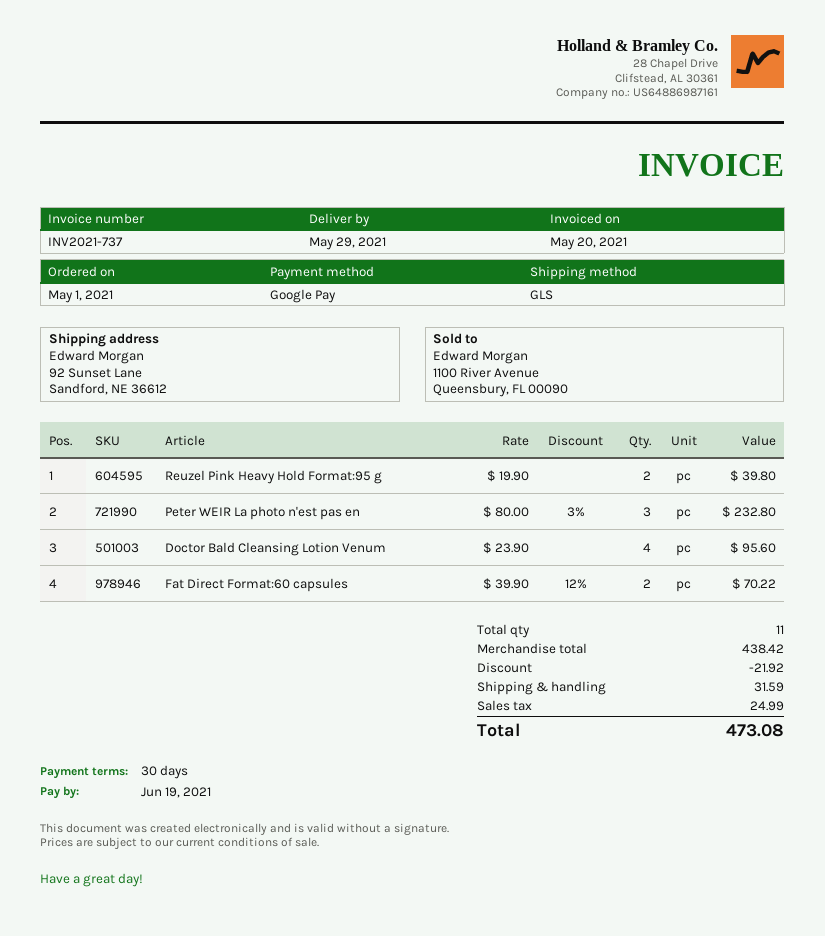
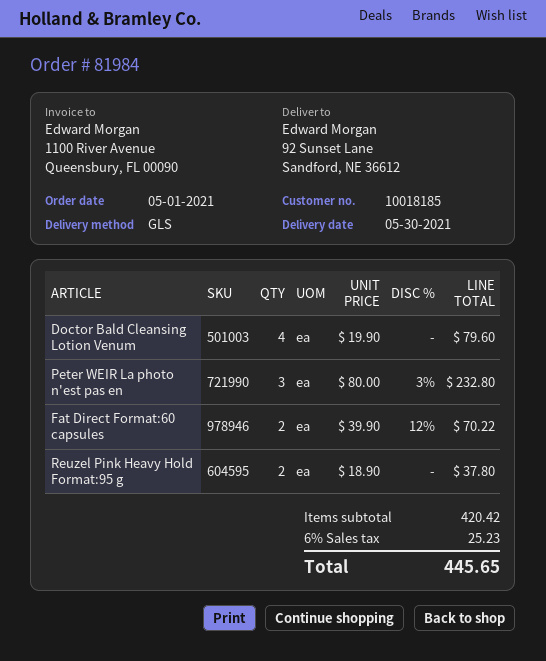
delivery date: 2021-05-29 -> 2021-05-30
Reuzel Pink Heavy Hold Format:95 g: 2 x 19.90 = 39.80 -> 2 x 18.90 = 37.80
Doctor Bald Cleansing Lotion Venum: 4 x 23.90 = 95.60 -> 4 x 19.90 = 79.60
subtotal: 438.42 -> 420.42
discount: 21.92 -> none
shipping: 31.59 -> none
tax: 24.99 -> 25.23
total: 473.08 -> 445.65

